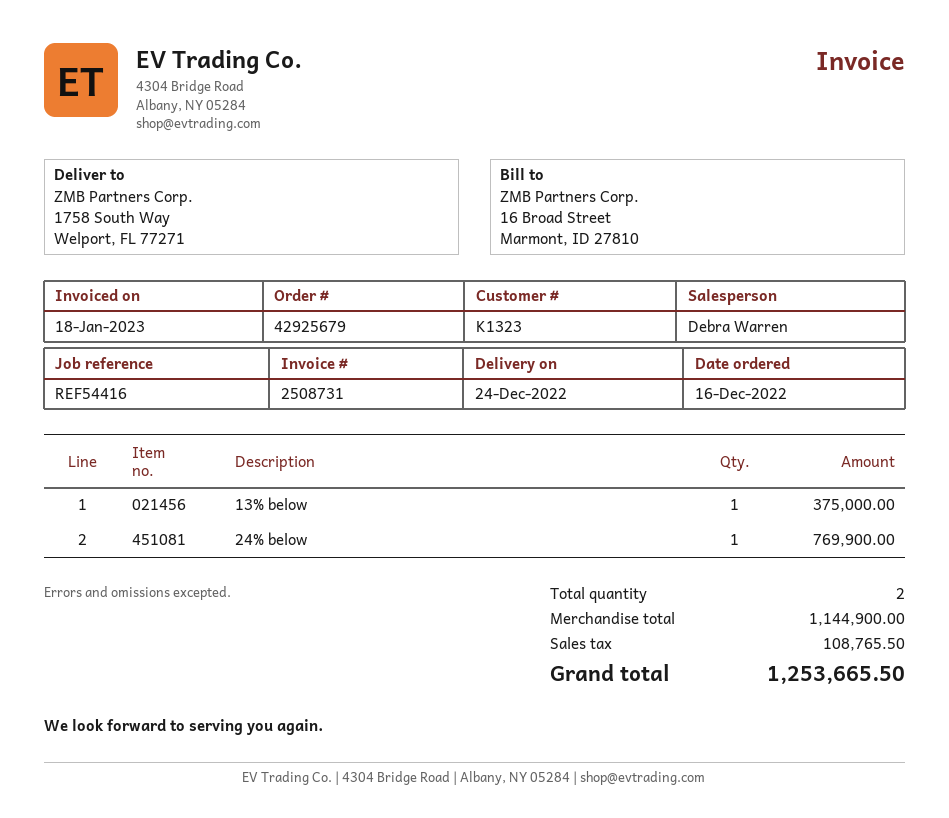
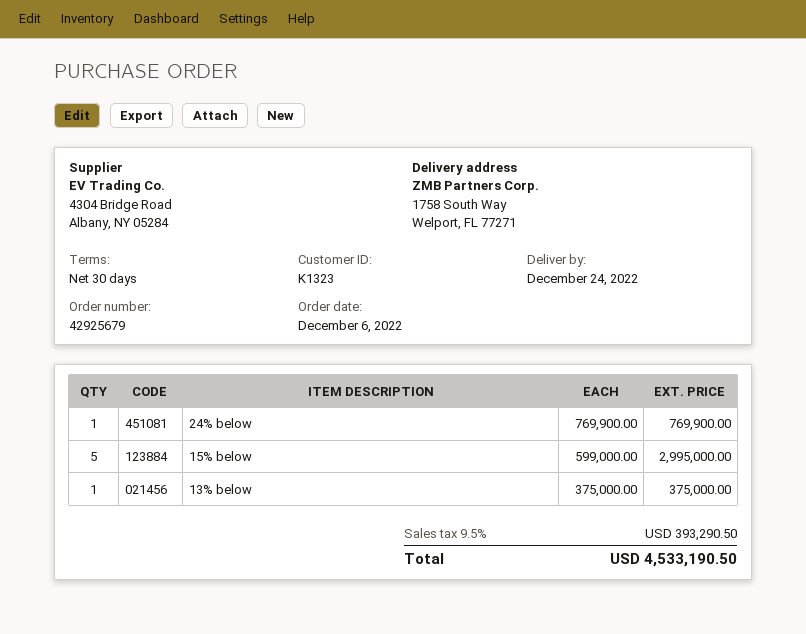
order date: 2022-12-16 -> 2022-12-06
15% below: none -> 5 for 2995000.00
tax: 108765.50 -> 393290.50
total: 1253665.50 -> 4533190.50

